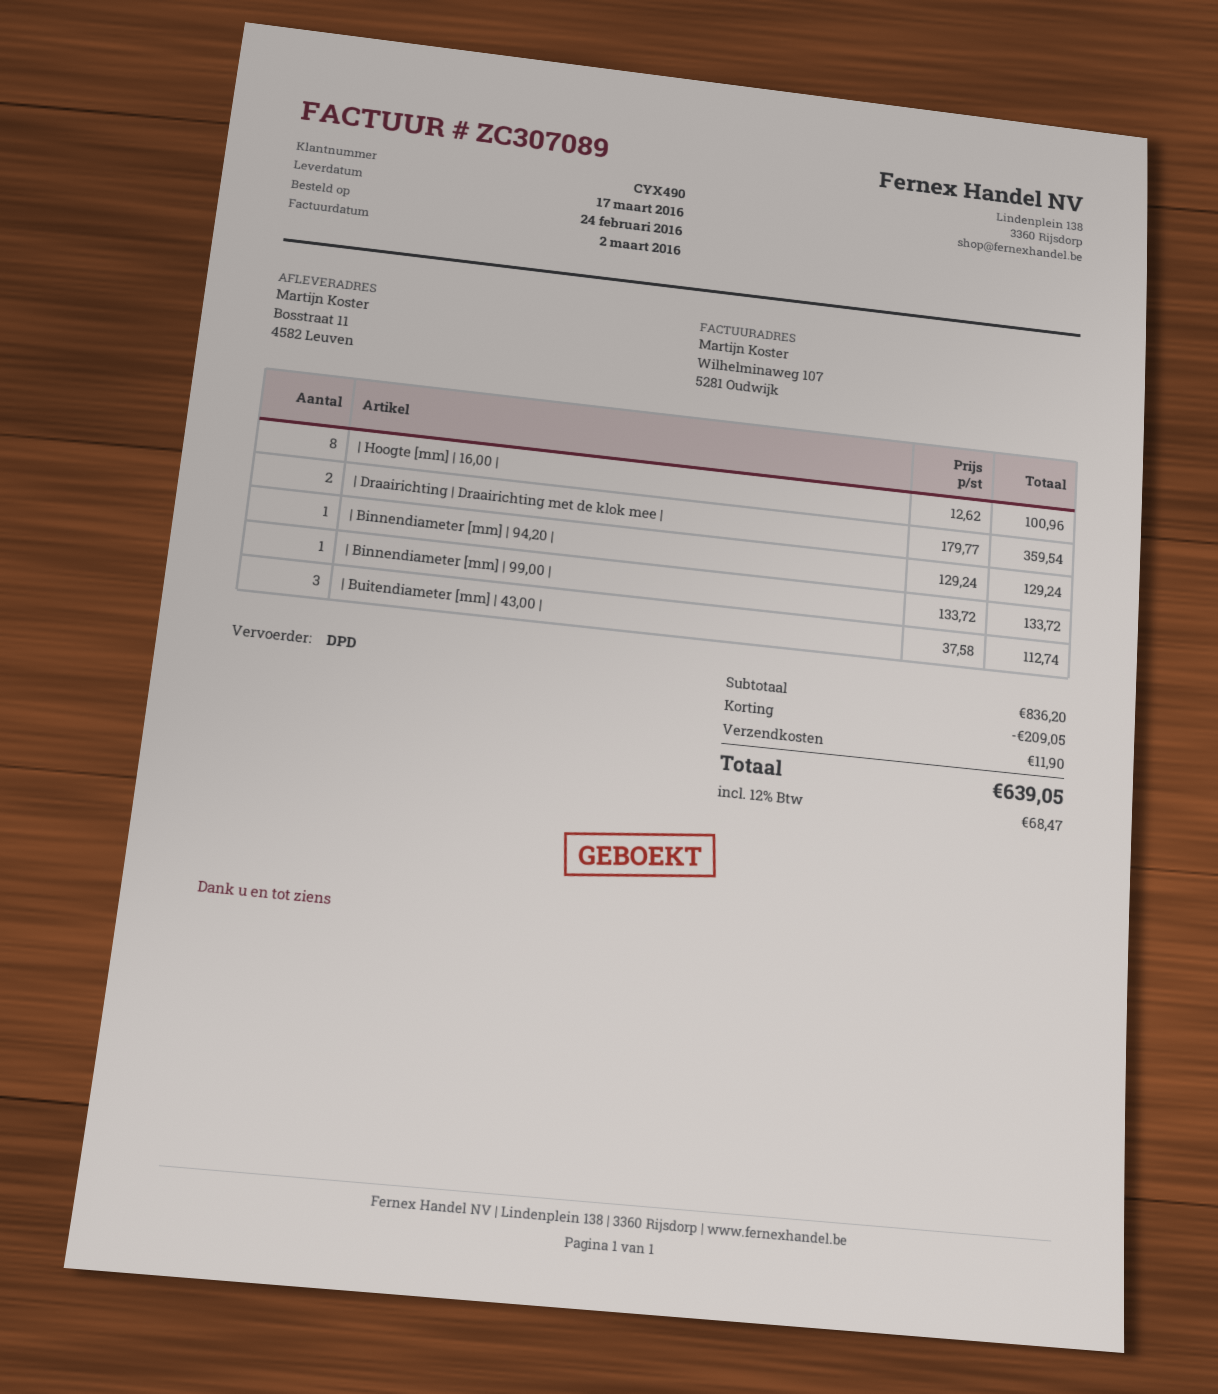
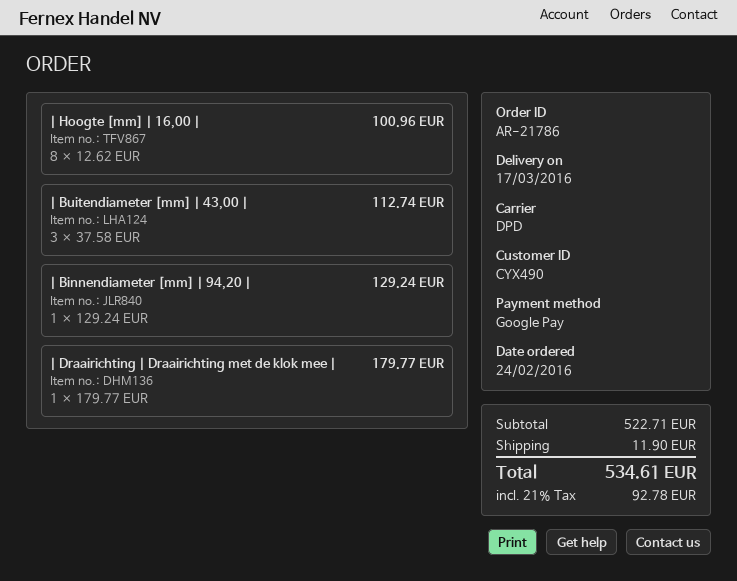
| Draairichting | Draairichting met de klok mee |: 2 x 179.77 = 359.54 -> 1 x 179.77 = 179.77
| Binnendiameter [mm] | 99,00 |: 1 x 133.72 = 133.72 -> none
subtotal: 836.20 -> 522.71
discount: 209.05 -> none
tax: 12% = 68.47 -> 21% = 92.78
total: 639.05 -> 534.61

